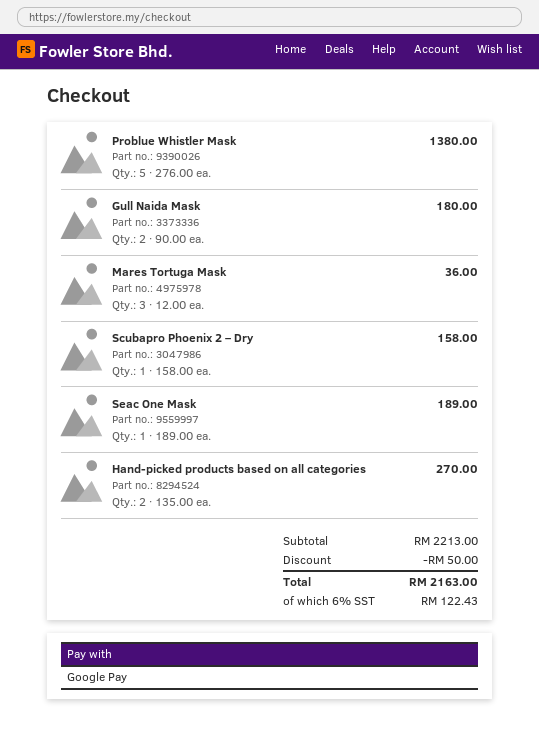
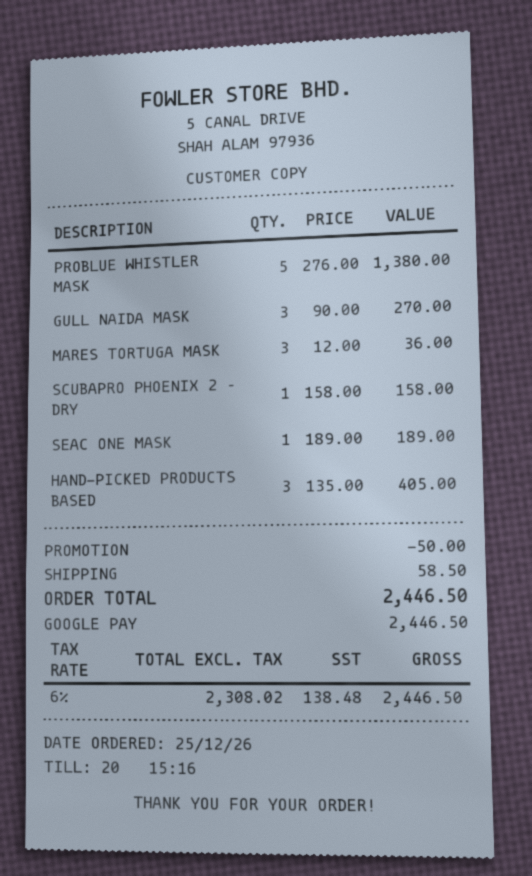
Gull Naida Mask: 2 x 90.00 = 180.00 -> 3 x 90.00 = 270.00
Hand-picked products based on all categories: 2 x 135.00 = 270.00 -> 3 x 135.00 = 405.00
shipping: none -> 58.50
tax: 6% = 122.43 -> 6% = 138.48
total: 2163.00 -> 2446.50

